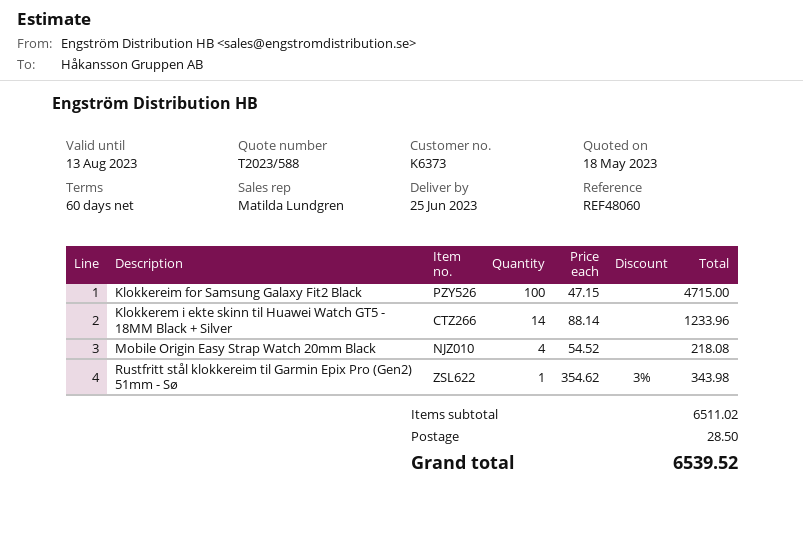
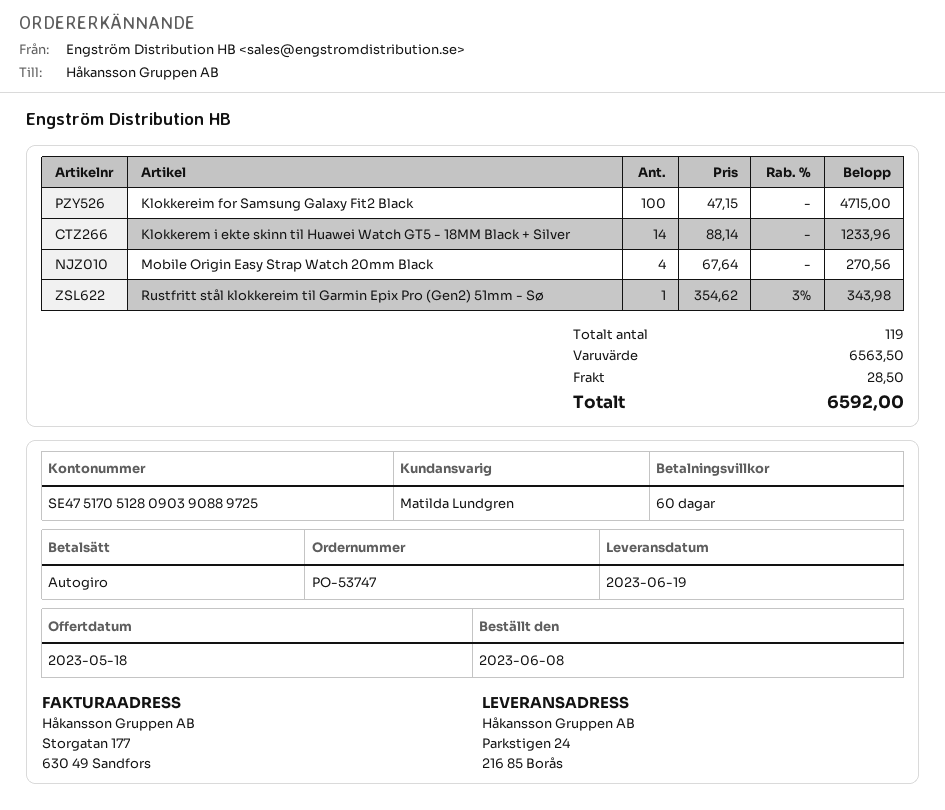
delivery date: 2023-06-25 -> 2023-06-19
Mobile Origin Easy Strap Watch 20mm Black: 4 x 54.52 = 218.08 -> 4 x 67.64 = 270.56
subtotal: 6511.02 -> 6563.50
total: 6539.52 -> 6592.00

